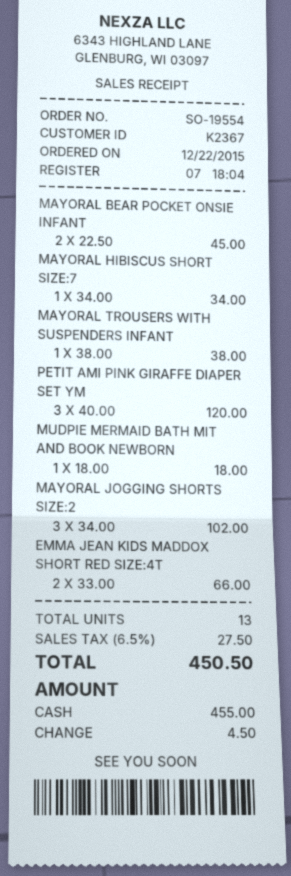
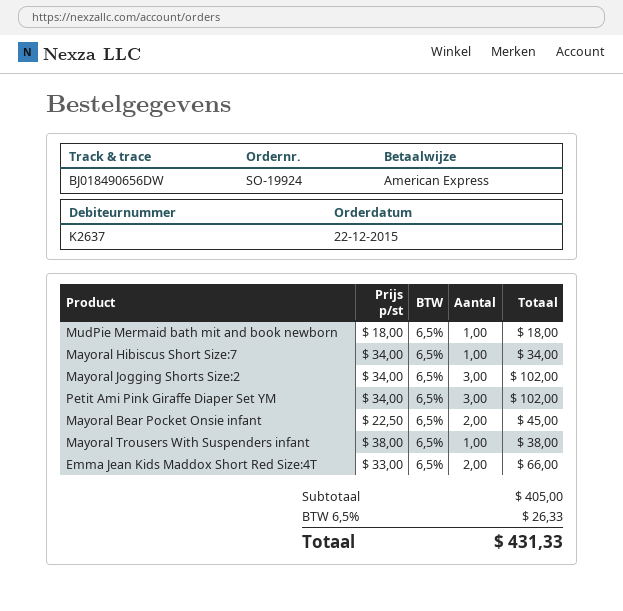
order number: SO-19554 -> SO-19924
customer number: K2367 -> K2637
payment method: cash -> American Express
PETIT AMI PINK GIRAFFE DIAPER SET YM: 3 x 40.00 = 120.00 -> 3 x 34.00 = 102.00
tax: 6.5% = 27.50 -> 6.5% = 26.33
total: 450.50 -> 431.33

